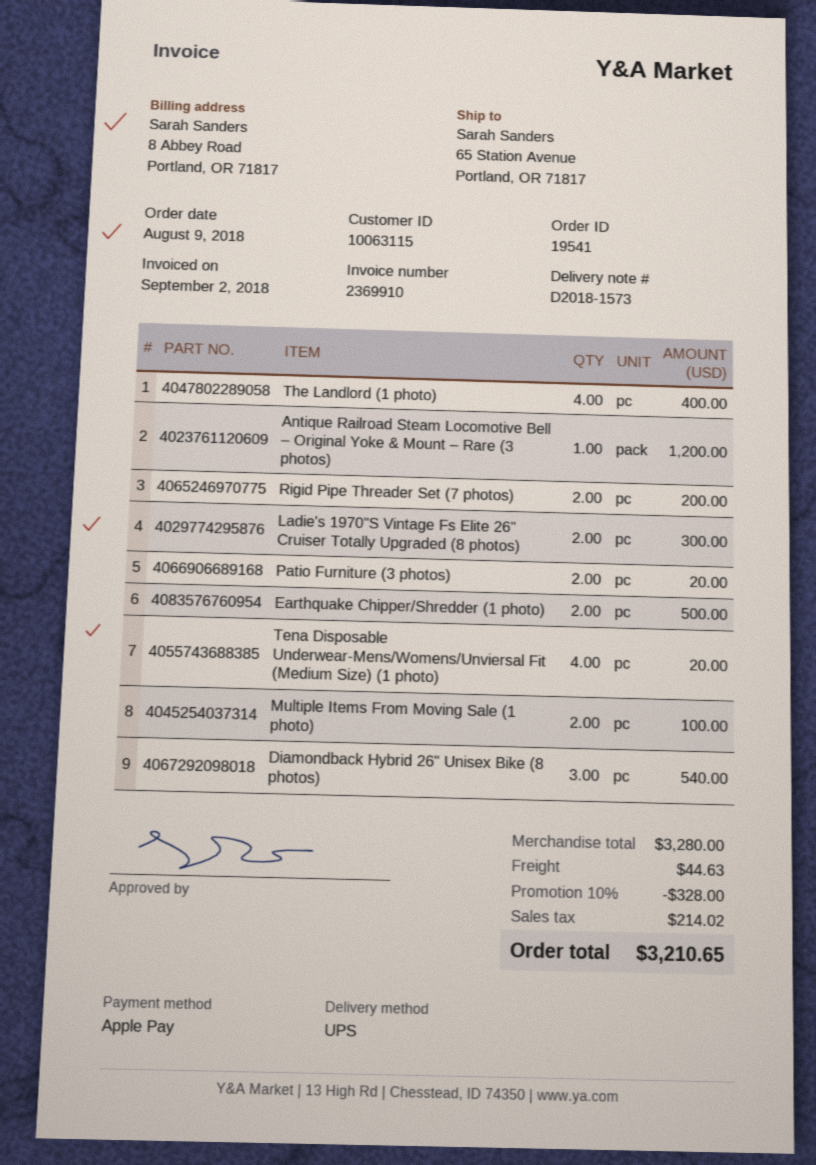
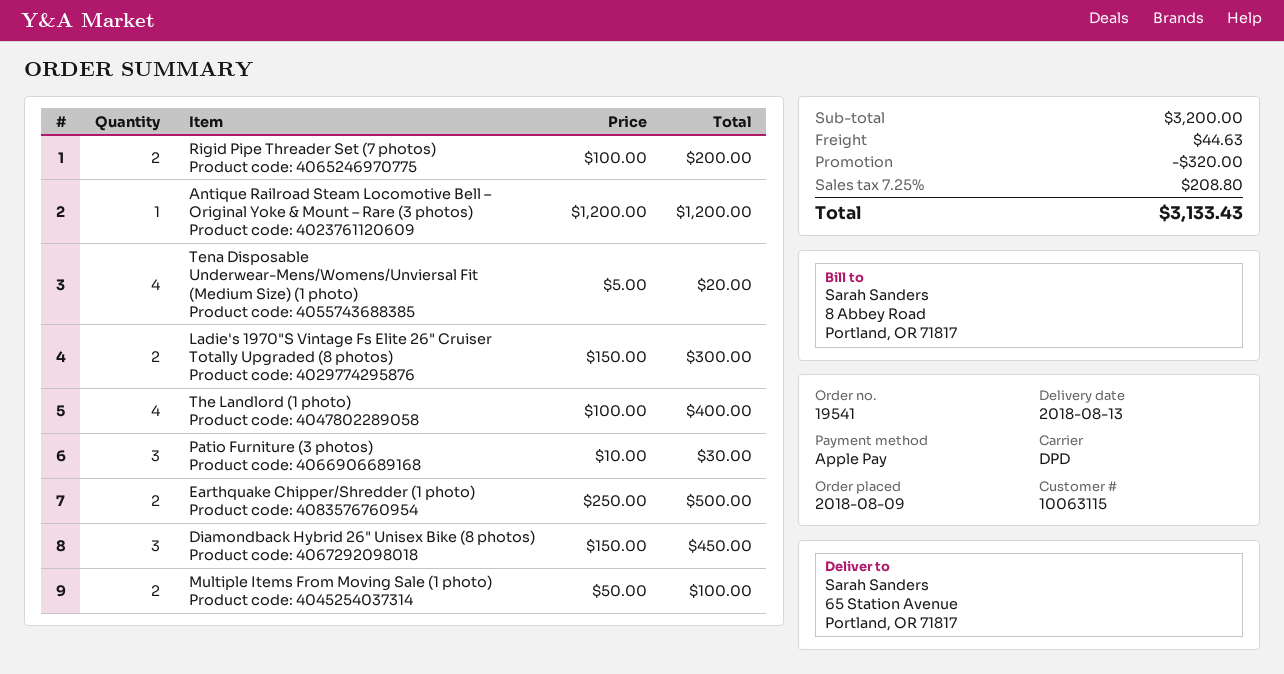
shipping method: UPS -> DPD
Patio Furniture (3 photos): 2 for 20.00 -> 3 for 30.00
Diamondback Hybrid 26" Unisex Bike (8 photos): 3 for 540.00 -> 3 for 450.00
subtotal: 3280.00 -> 3200.00
discount: 328.00 -> 320.00
tax: 214.02 -> 208.80
total: 3210.65 -> 3133.43

